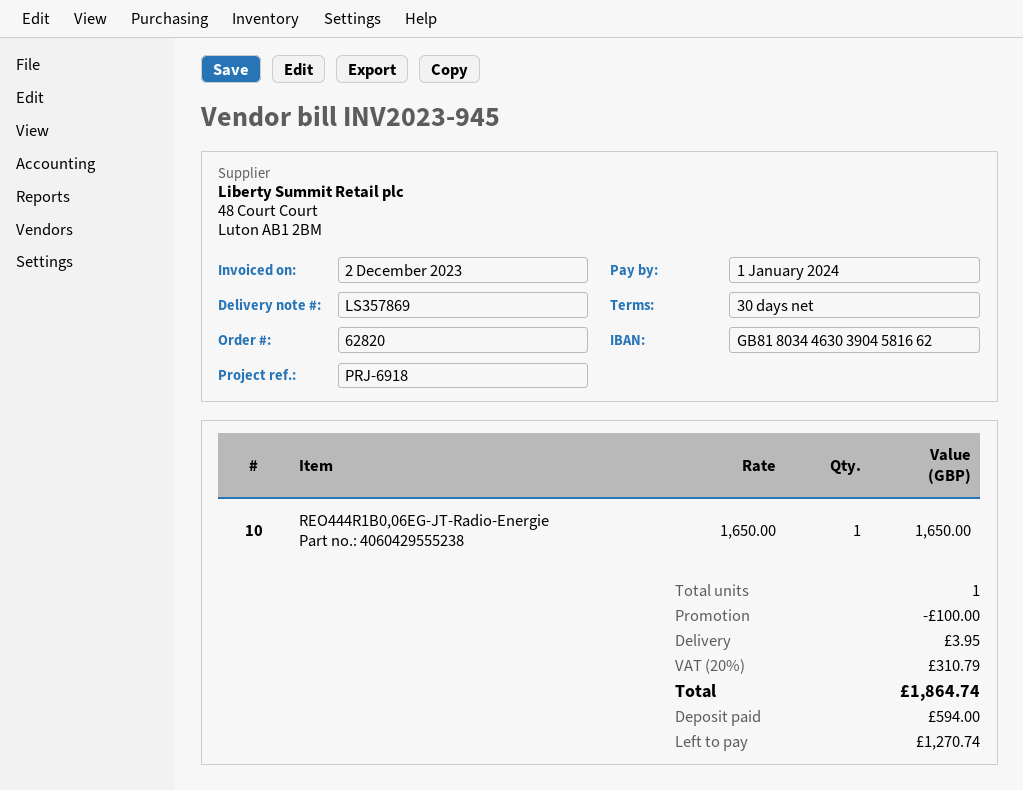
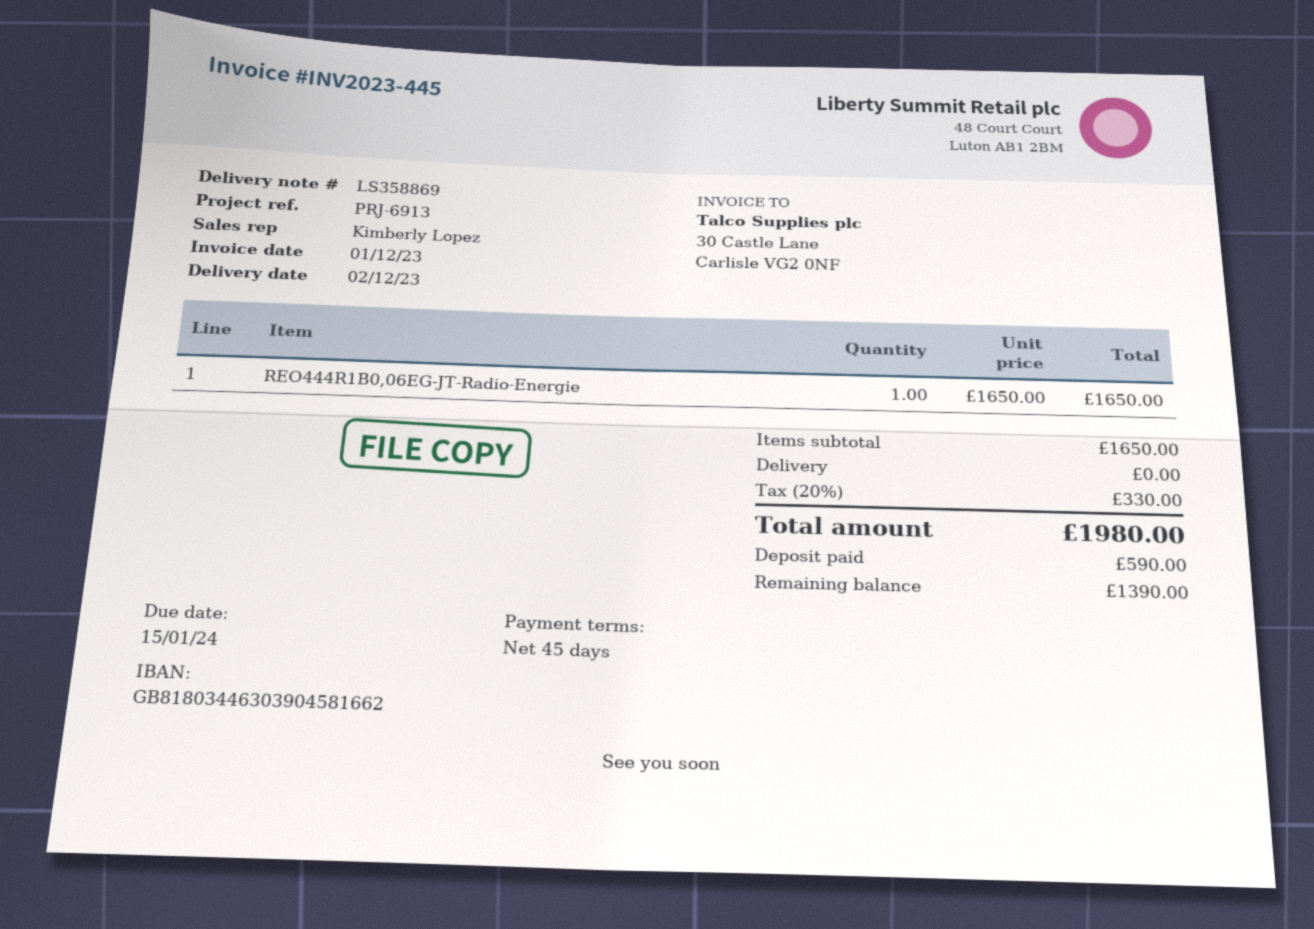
delivery note number: LS357869 -> LS358869
invoice number: INV2023-945 -> INV2023-445
invoice date: 2023-12-02 -> 2023-12-01
payment terms: 30 days -> 45 days
due date: 2024-01-01 -> 2024-01-15
reference: PRJ-6918 -> PRJ-6913
discount: 100.00 -> none
shipping: 3.95 -> 0.00
tax: 20% = 310.79 -> 20% = 330.00
total: 1864.74 -> 1980.00
deposit: 594.00 -> 590.00
balance: 1270.74 -> 1390.00

